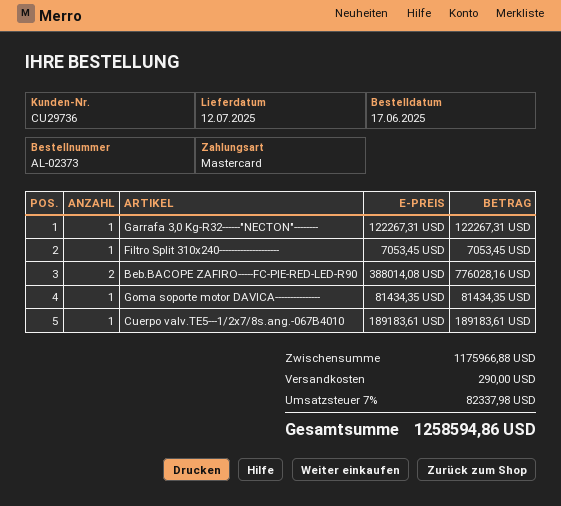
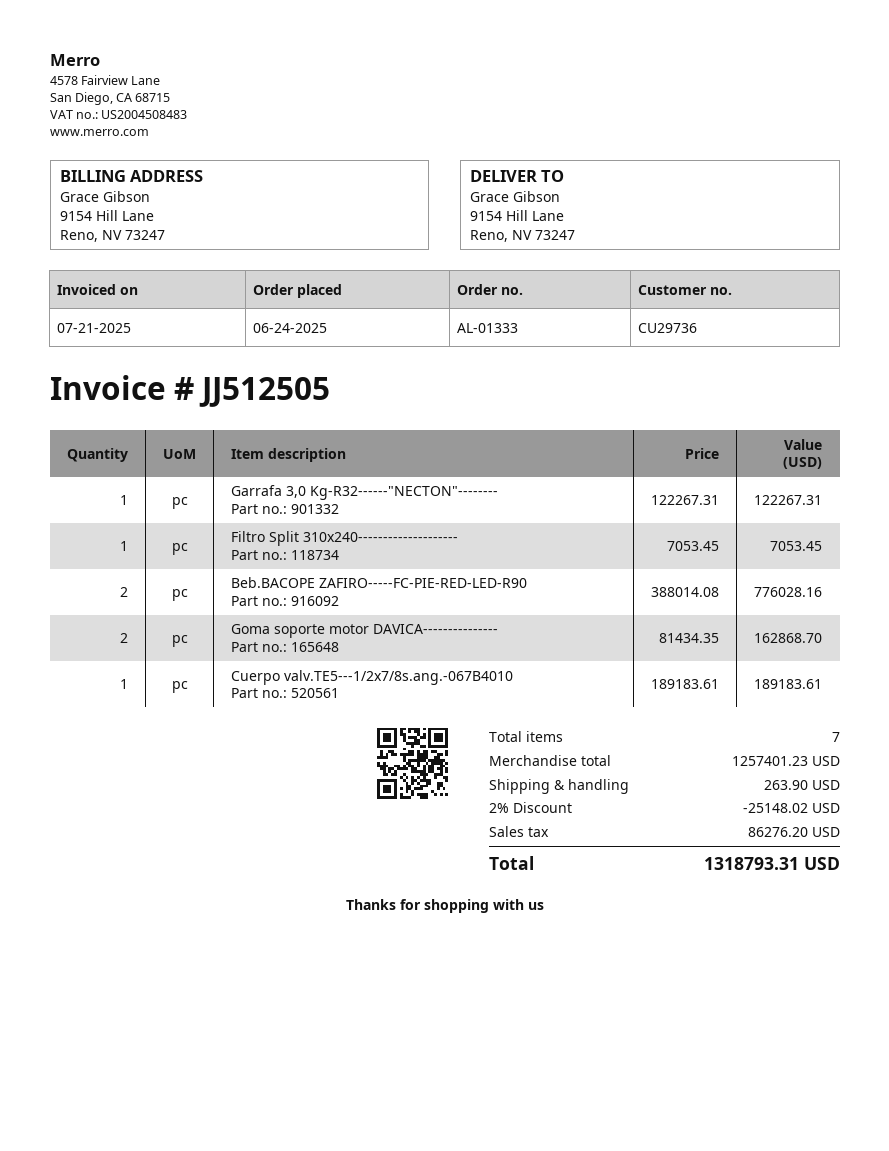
order number: AL-02373 -> AL-01333
order date: 2025-06-17 -> 2025-06-24
Goma soporte motor DAVICA---------------: 1 x 81434.35 = 81434.35 -> 2 x 81434.35 = 162868.70
subtotal: 1175966.88 -> 1257401.23
discount: none -> 2% = 25148.02
shipping: 290.00 -> 263.90
tax: 82337.98 -> 86276.20
total: 1258594.86 -> 1318793.31

